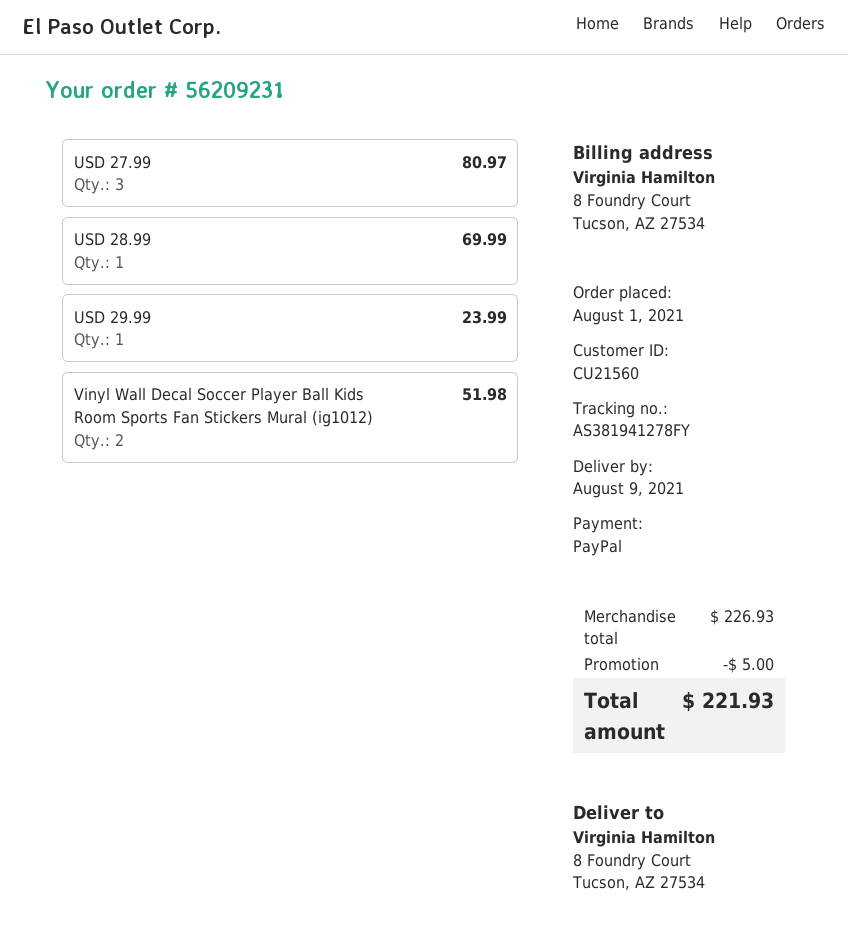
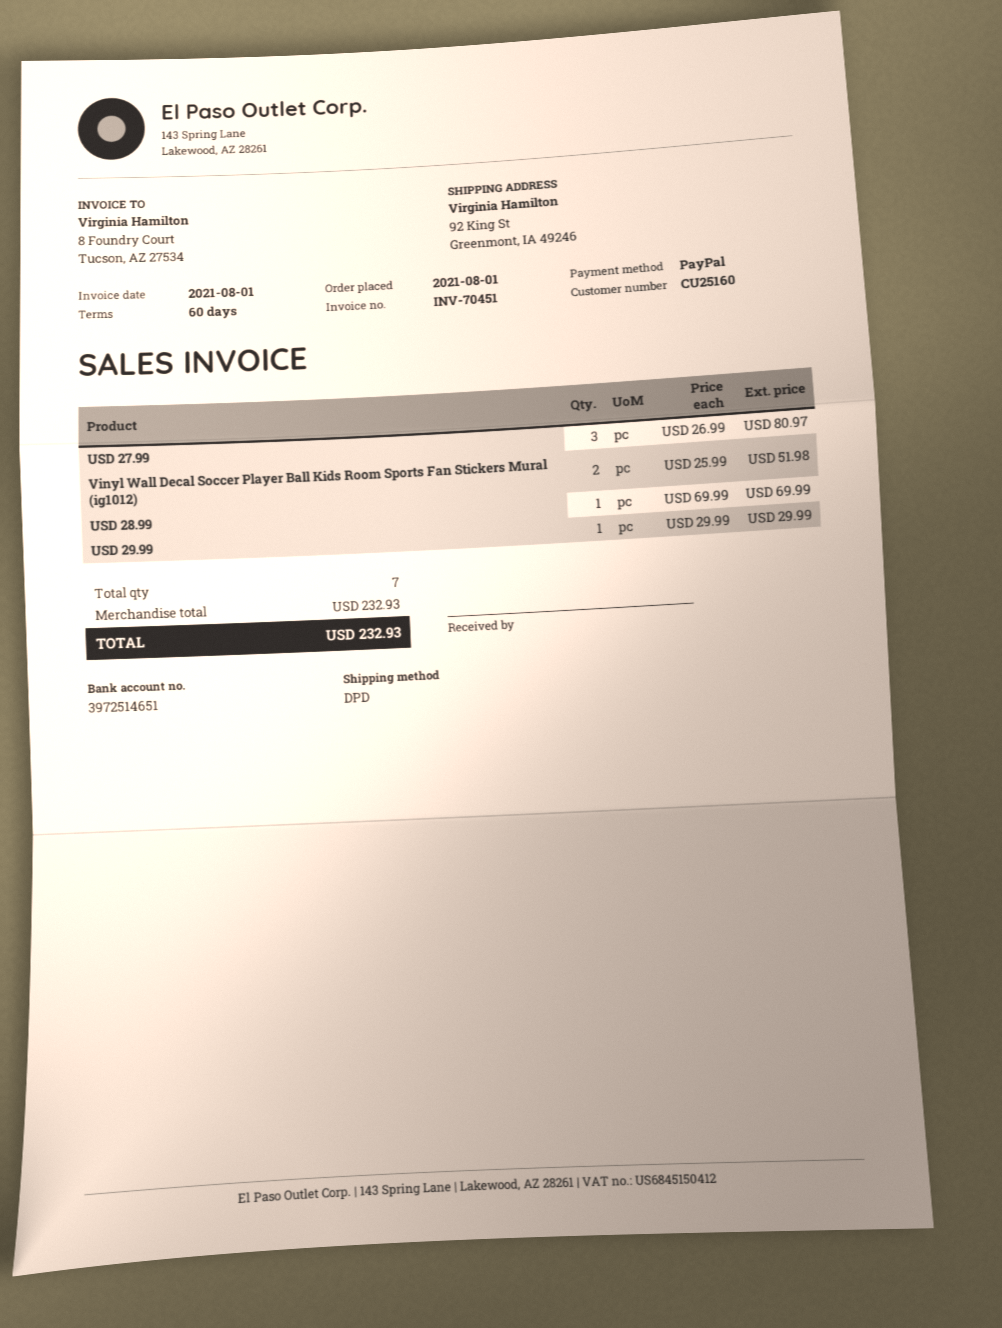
customer number: CU21560 -> CU25160
ship to: 8 Foundry Court, Tucson, AZ 27534 -> 92 King St, Greenmont, IA 49246
USD 29.99: 1 for 23.99 -> 1 for 29.99
subtotal: 226.93 -> 232.93
discount: 5.00 -> none
total: 221.93 -> 232.93

